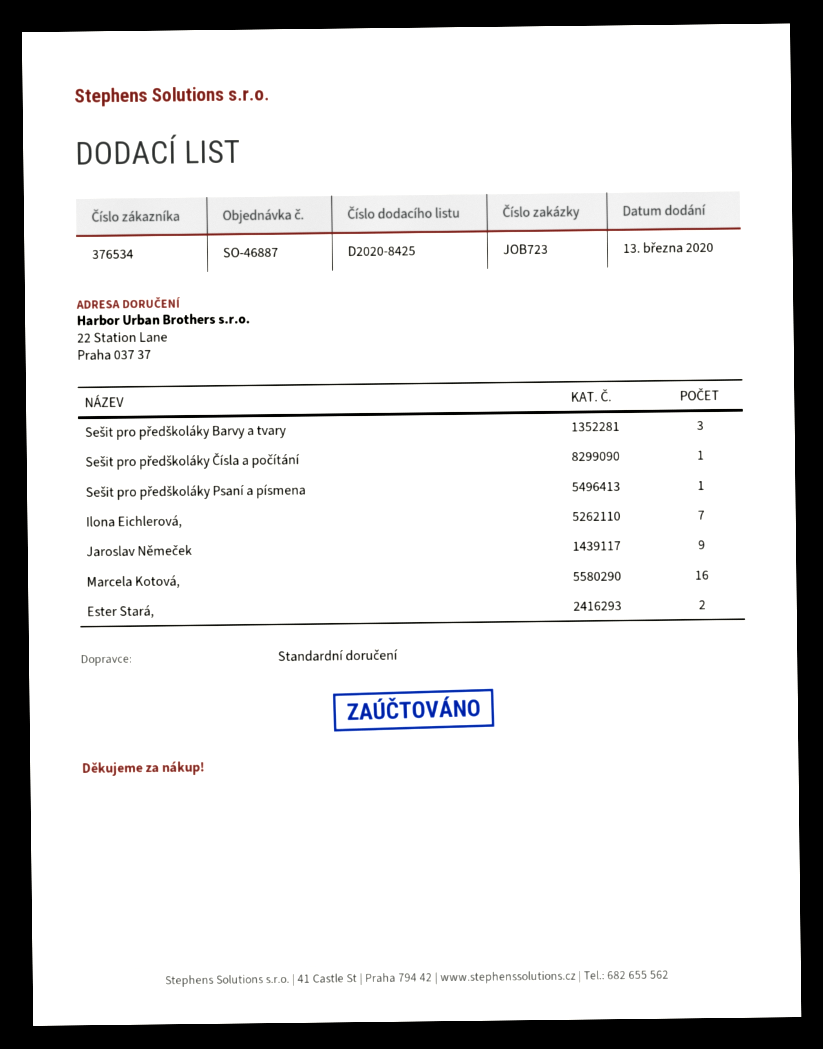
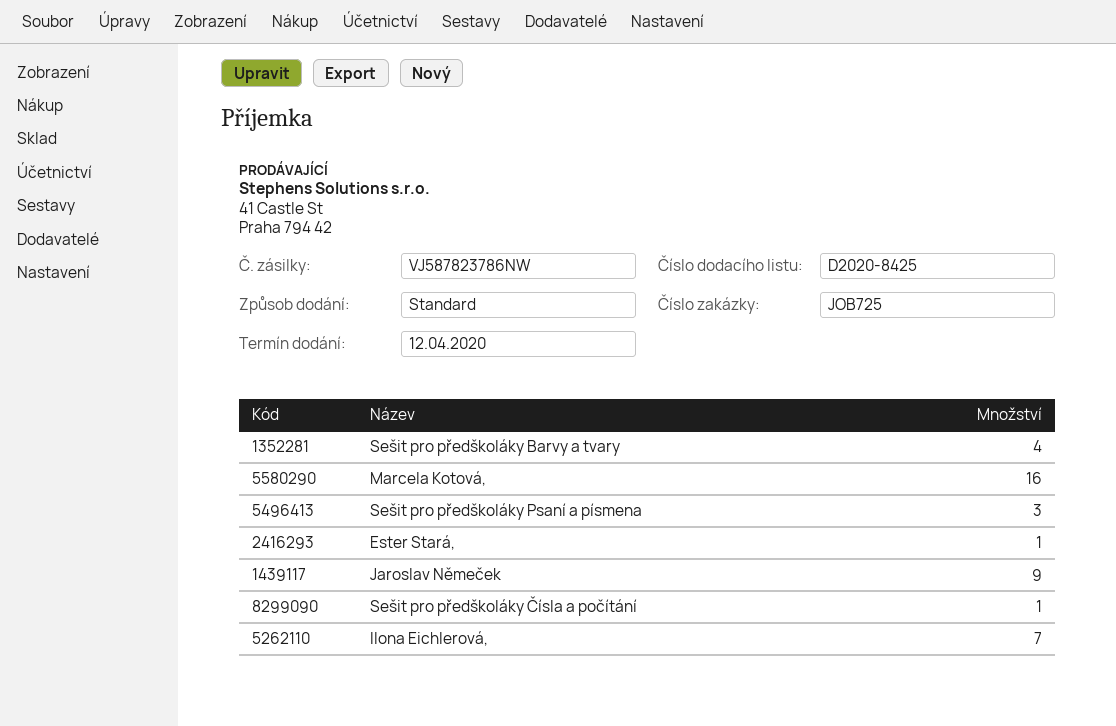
delivery date: 2020-03-13 -> 2020-04-12
reference: JOB723 -> JOB725
Sešit pro předškoláky Barvy a tvary: 3 -> 4
Sešit pro předškoláky Psaní a písmena: 1 -> 3
Ester Stará,: 2 -> 1

